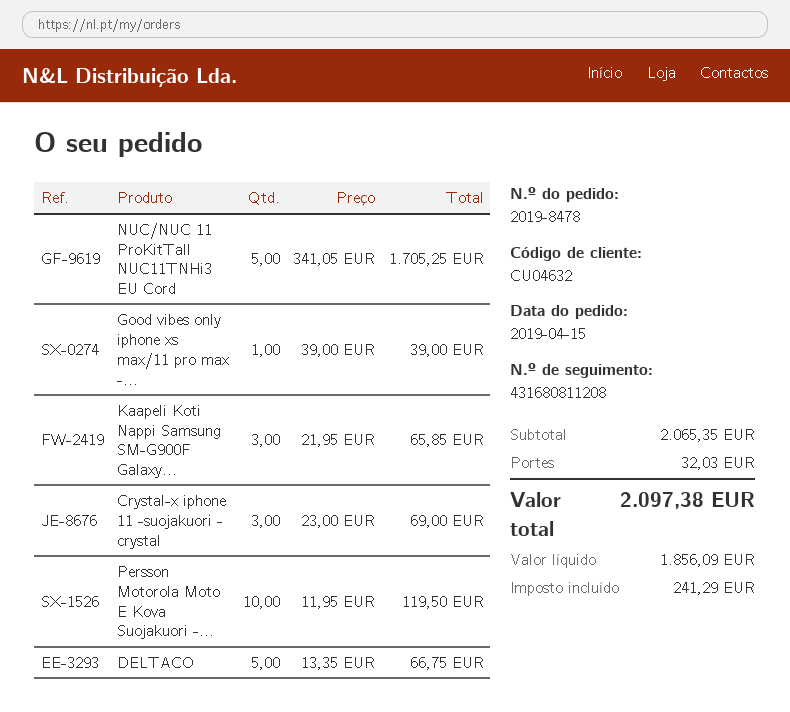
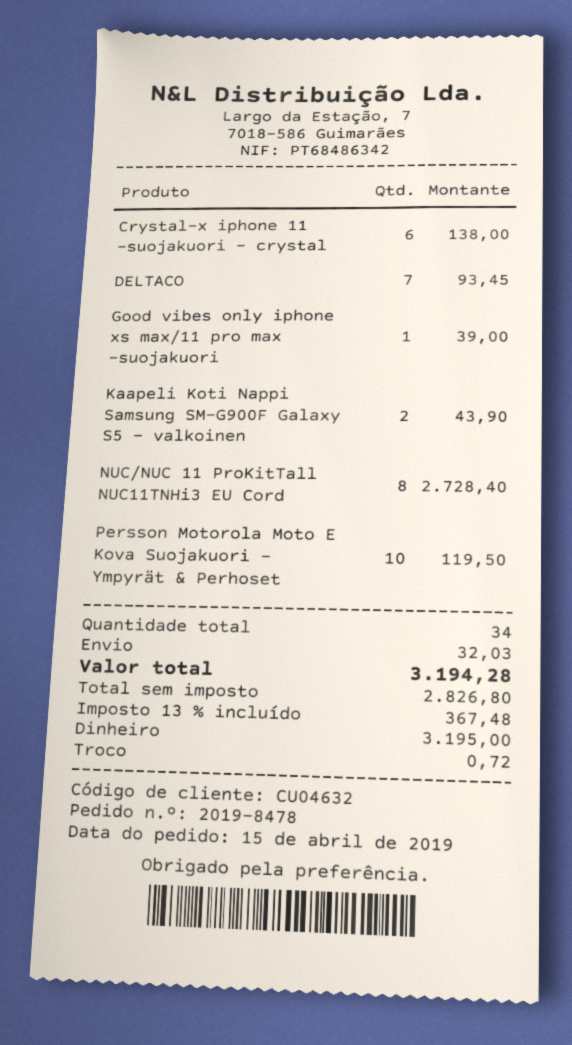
NUC/NUC 11 ProKitTall NUC11TNHi3 EU Cord: 5 for 1705.25 -> 8 for 2728.40
Kaapeli Koti Nappi Samsung SM-G900F Galaxy...: 3 for 65.85 -> 2 for 43.90
Crystal-x iphone 11 -suojakuori - crystal: 3 for 69.00 -> 6 for 138.00
DELTACO: 5 for 66.75 -> 7 for 93.45
net: 1856.09 -> 2826.80
tax: 241.29 -> 367.48
total: 2097.38 -> 3194.28

